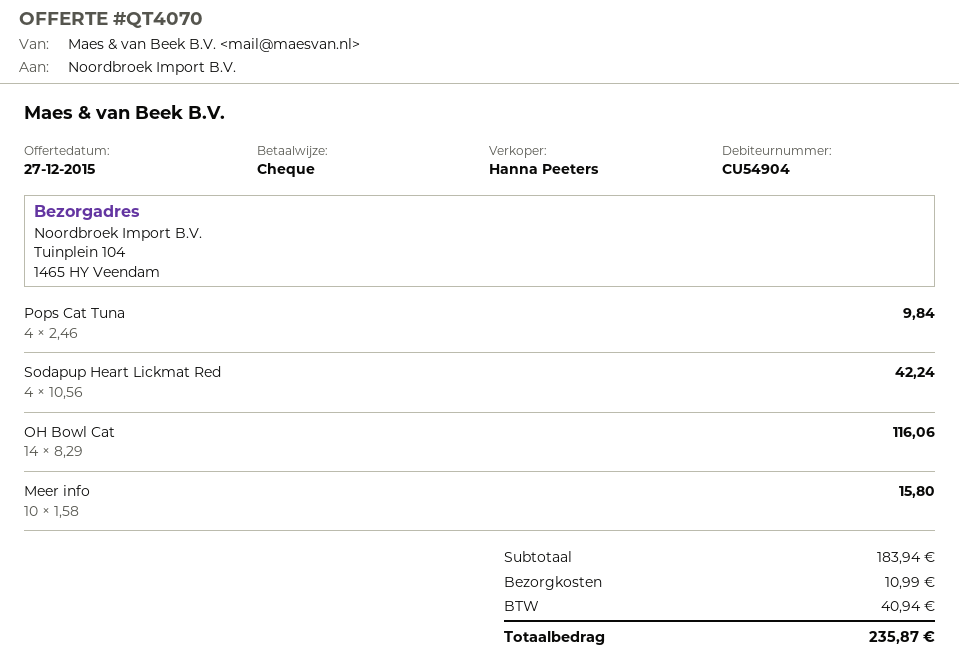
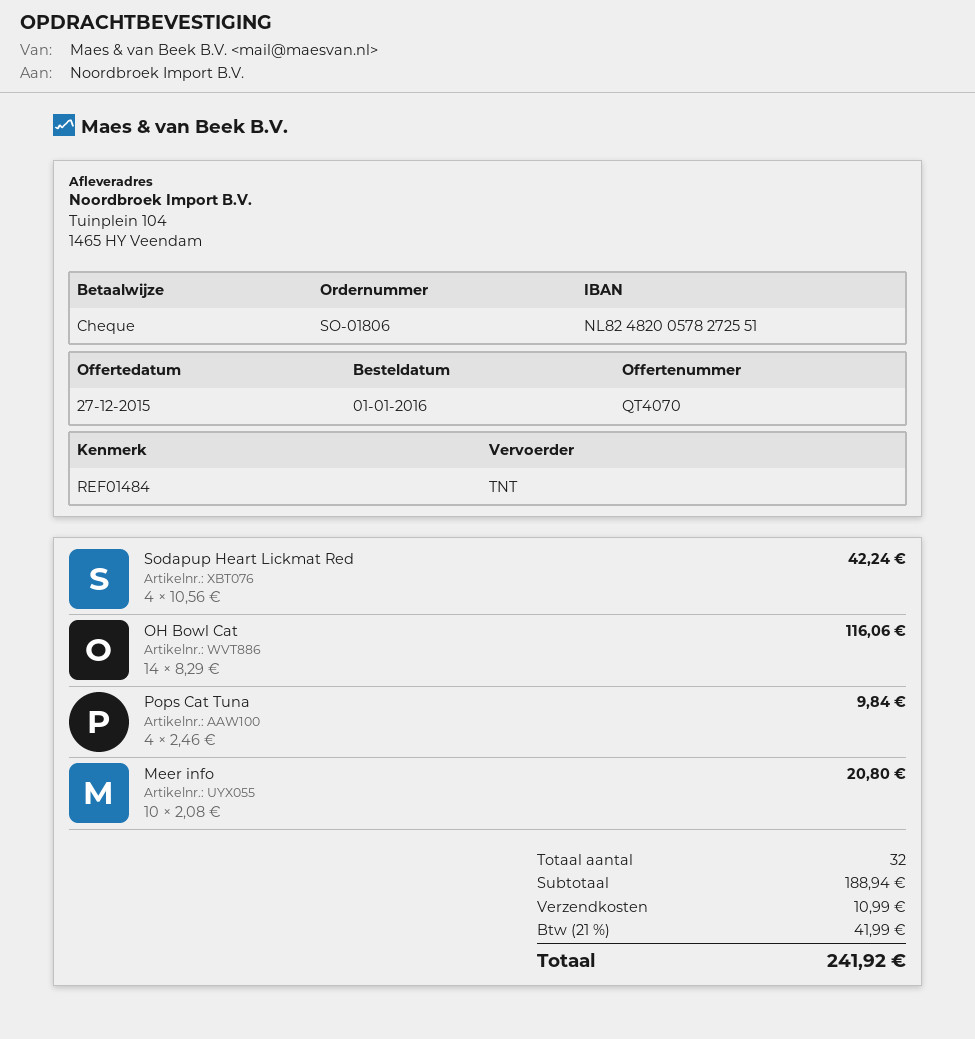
Meer info: 10 x 1.58 = 15.80 -> 10 x 2.08 = 20.80
subtotal: 183.94 -> 188.94
tax: 40.94 -> 41.99
total: 235.87 -> 241.92

